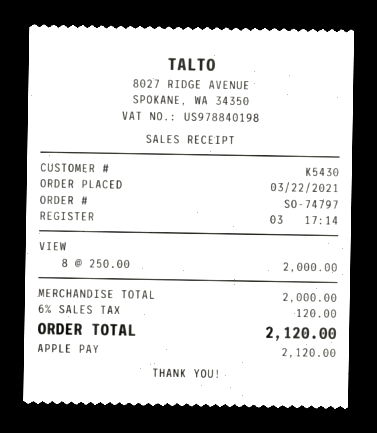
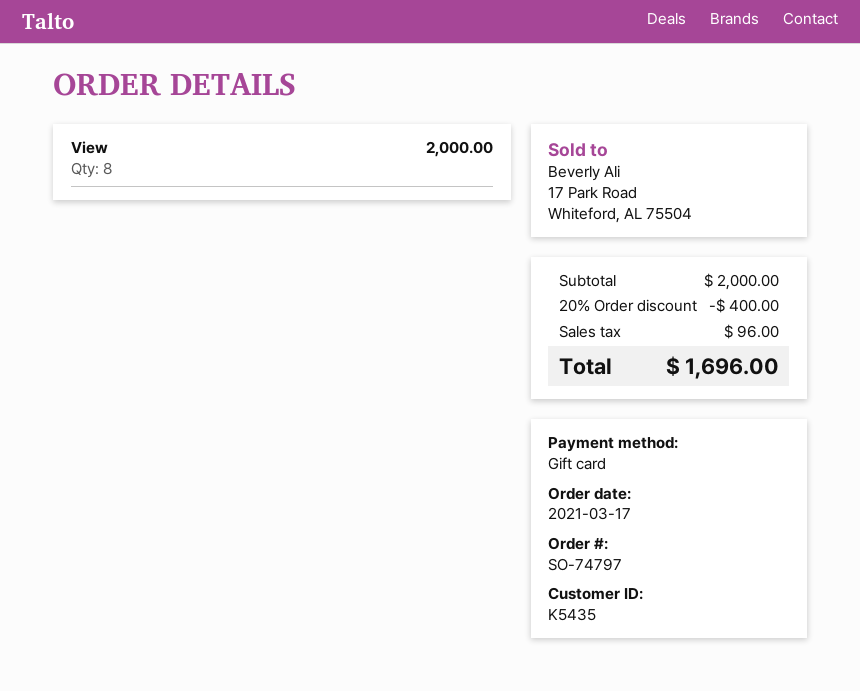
order date: 2021-03-22 -> 2021-03-17
customer number: K5430 -> K5435
payment method: Apple Pay -> gift card
discount: none -> 20% = 400.00
tax: 120.00 -> 96.00
total: 2120.00 -> 1696.00

